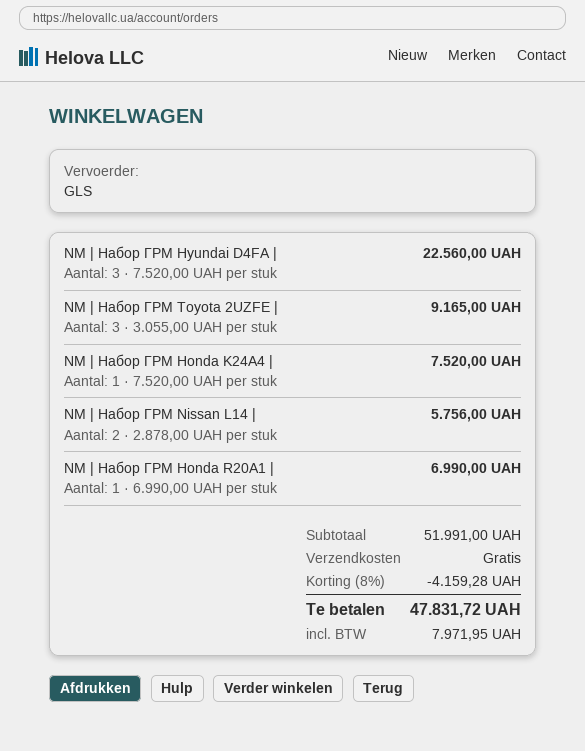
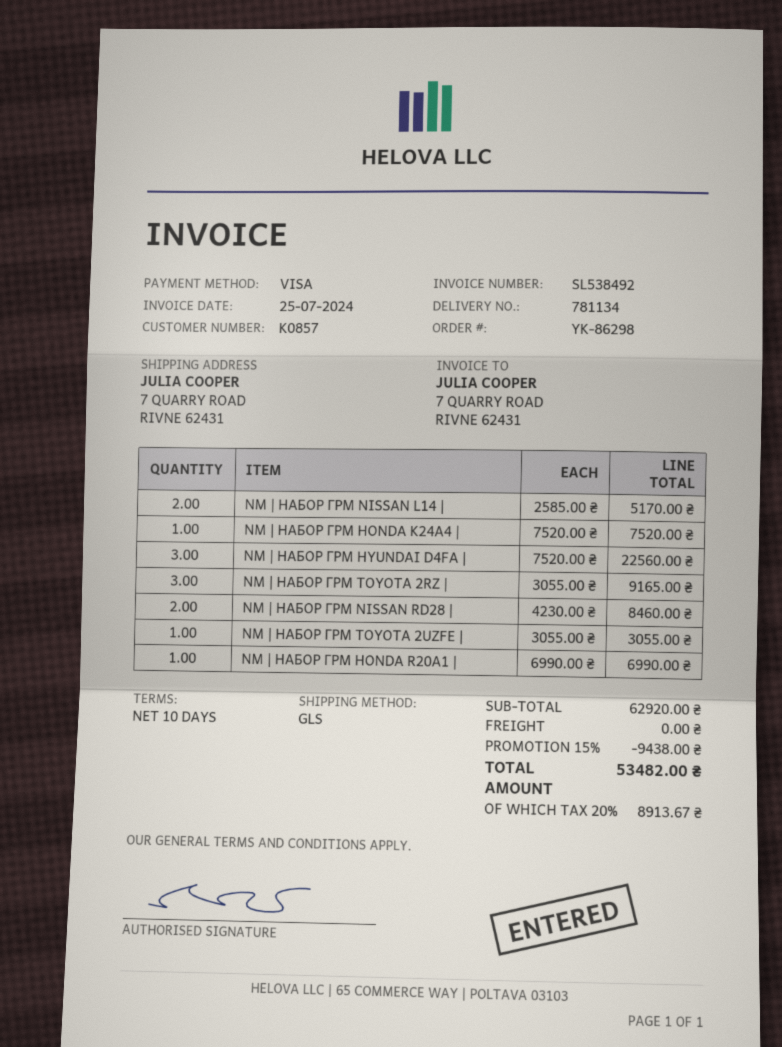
NM | Набор ГРМ Toyota 2UZFE |: 3 x 3055.00 = 9165.00 -> 1 x 3055.00 = 3055.00
NM | Набор ГРМ Nissan L14 |: 2 x 2878.00 = 5756.00 -> 2 x 2585.00 = 5170.00
NM | НАБОР ГРМ TOYOTA 2RZ |: none -> 3 x 3055.00 = 9165.00
NM | НАБОР ГРМ NISSAN RD28 |: none -> 2 x 4230.00 = 8460.00
subtotal: 51991.00 -> 62920.00
discount: 8% = 4159.28 -> 15% = 9438.00
tax: 7971.95 -> 8913.67
total: 47831.72 -> 53482.00

